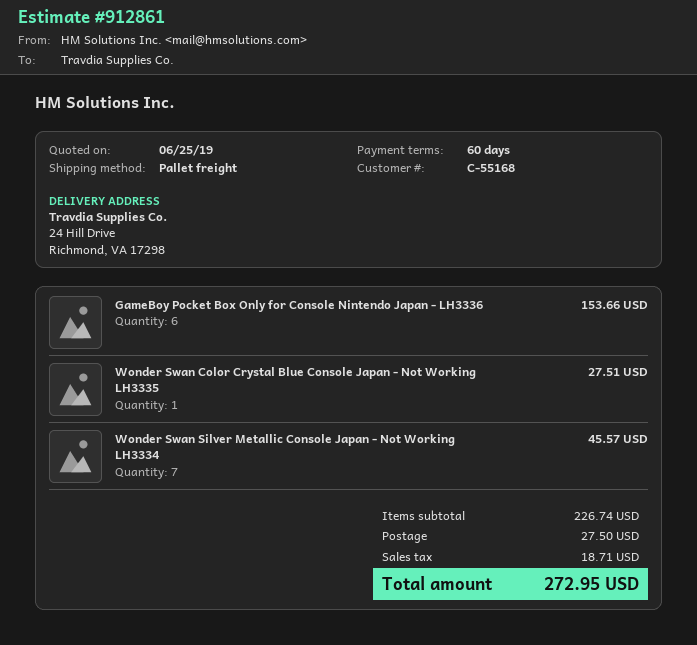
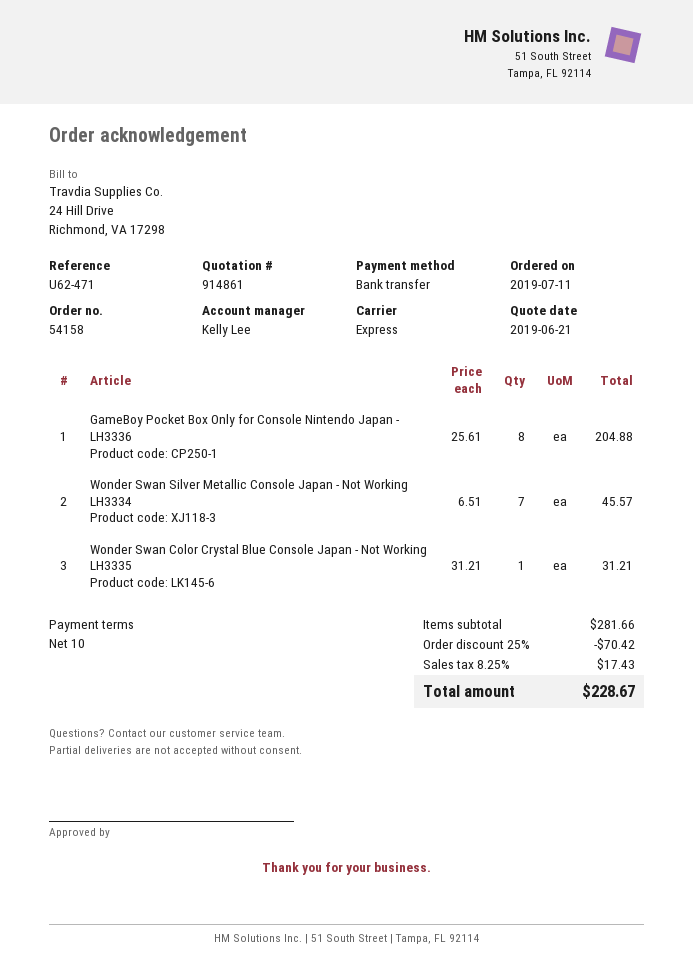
quote number: 912861 -> 914861
quote date: 2019-06-25 -> 2019-06-21
payment terms: 60 days -> 10 days
shipping method: pallet freight -> express
GameBoy Pocket Box Only for Console Nintendo Japan - LH3336: 6 for 153.66 -> 8 for 204.88
Wonder Swan Color Crystal Blue Console Japan - Not Working LH3335: 1 for 27.51 -> 1 for 31.21
subtotal: 226.74 -> 281.66
discount: none -> 25% = 70.42
shipping: 27.50 -> none
tax: 18.71 -> 17.43
total: 272.95 -> 228.67

